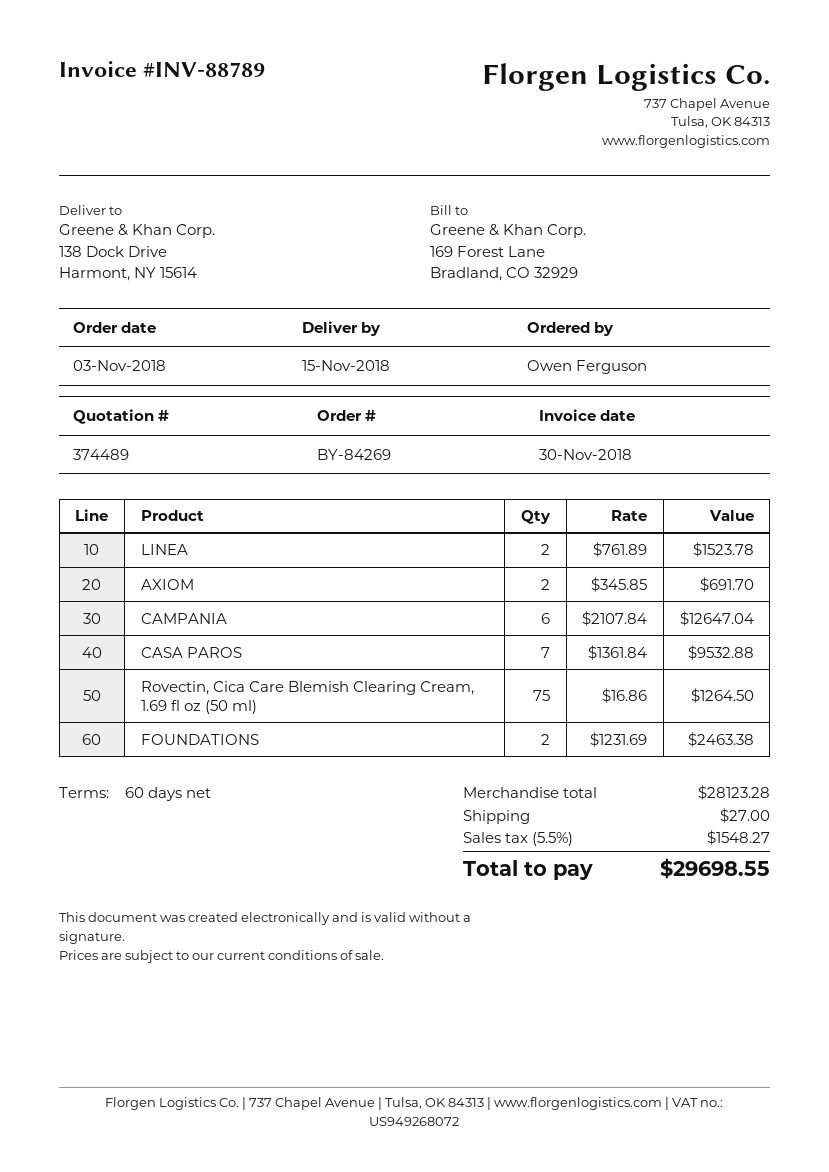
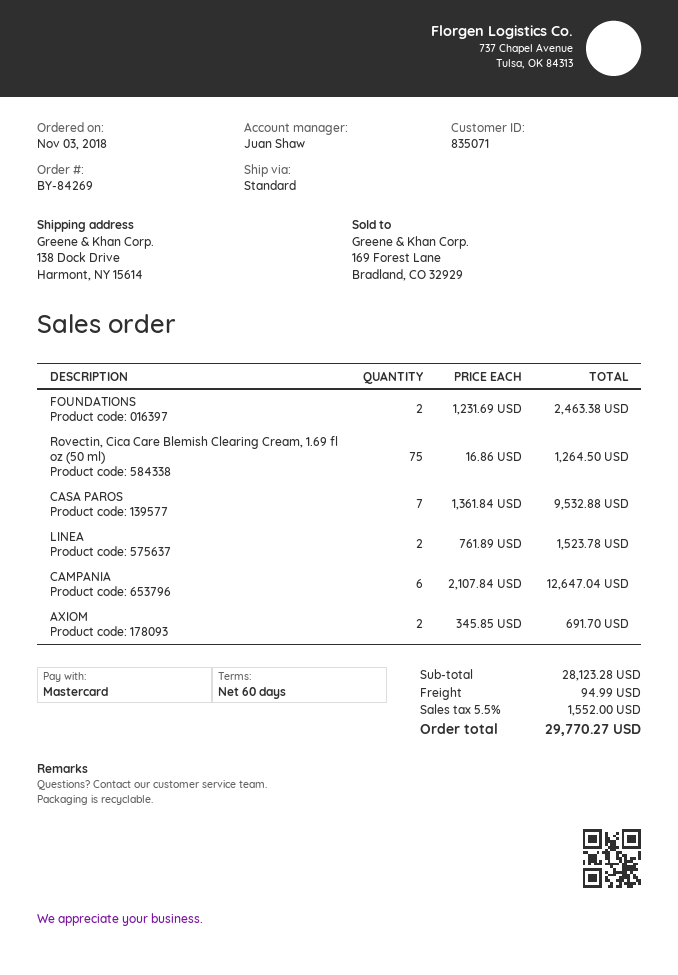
shipping: 27.00 -> 94.99
tax: 5.5% = 1548.27 -> 5.5% = 1552.00
total: 29698.55 -> 29770.27

